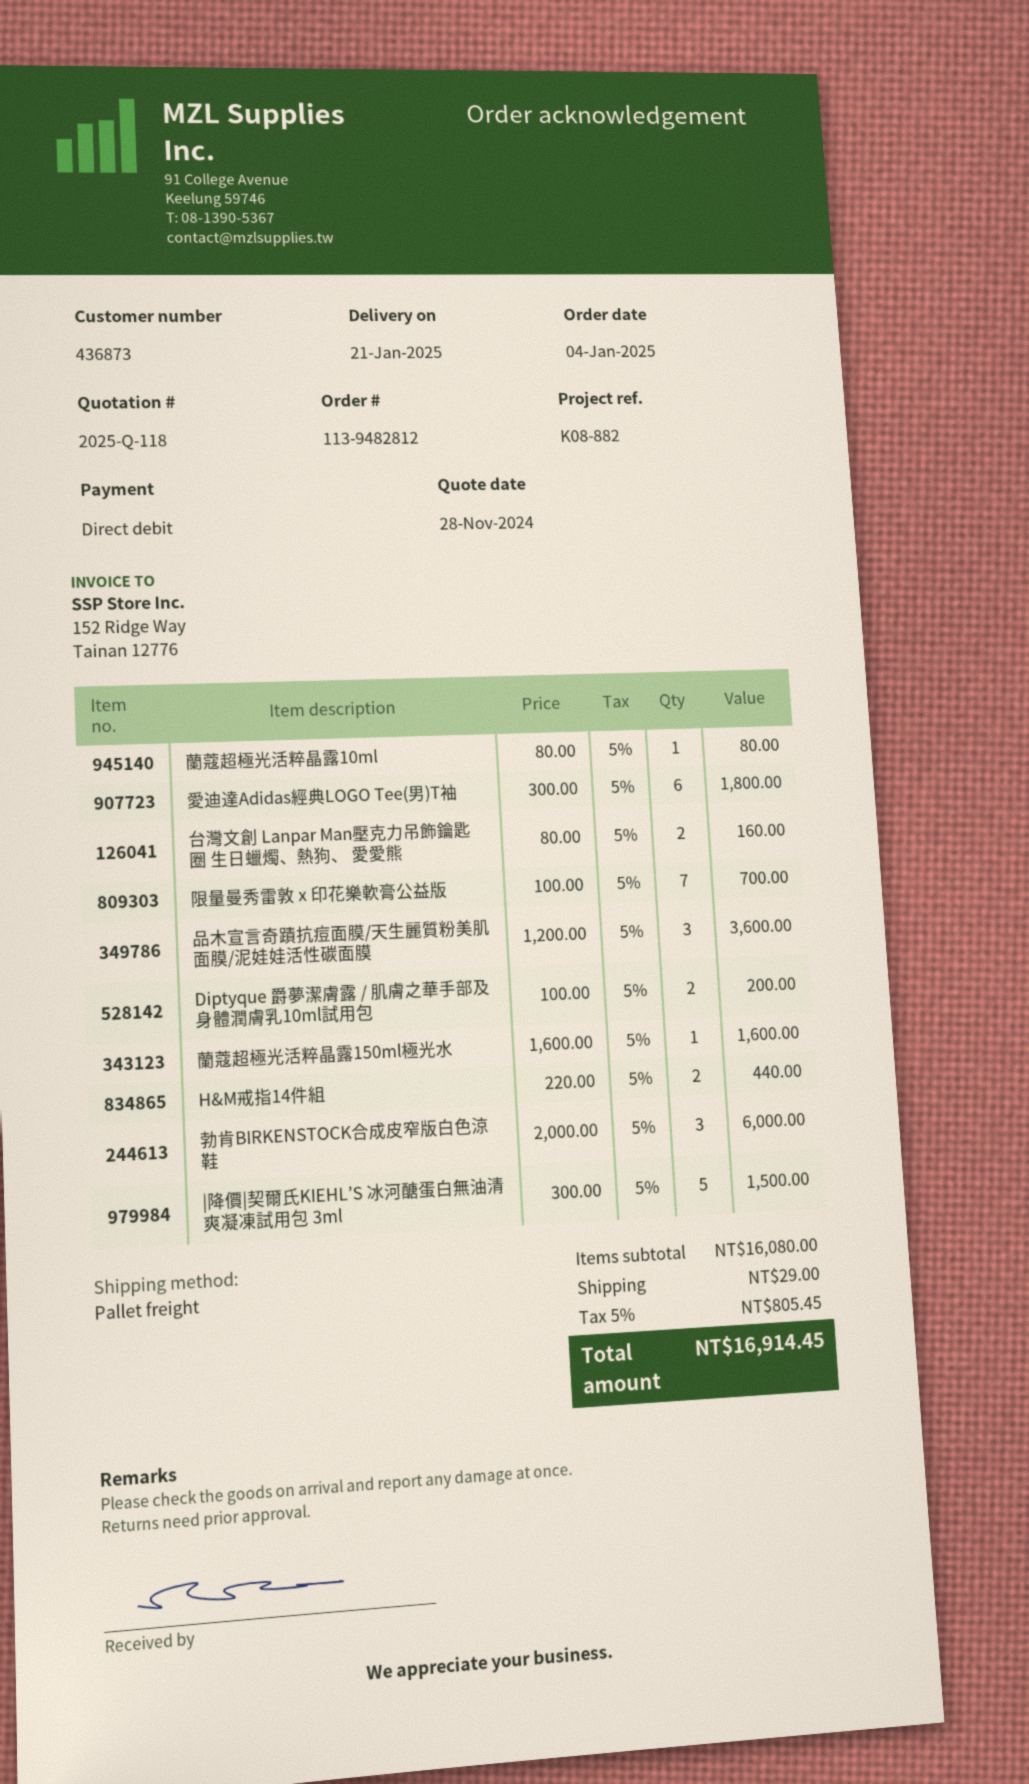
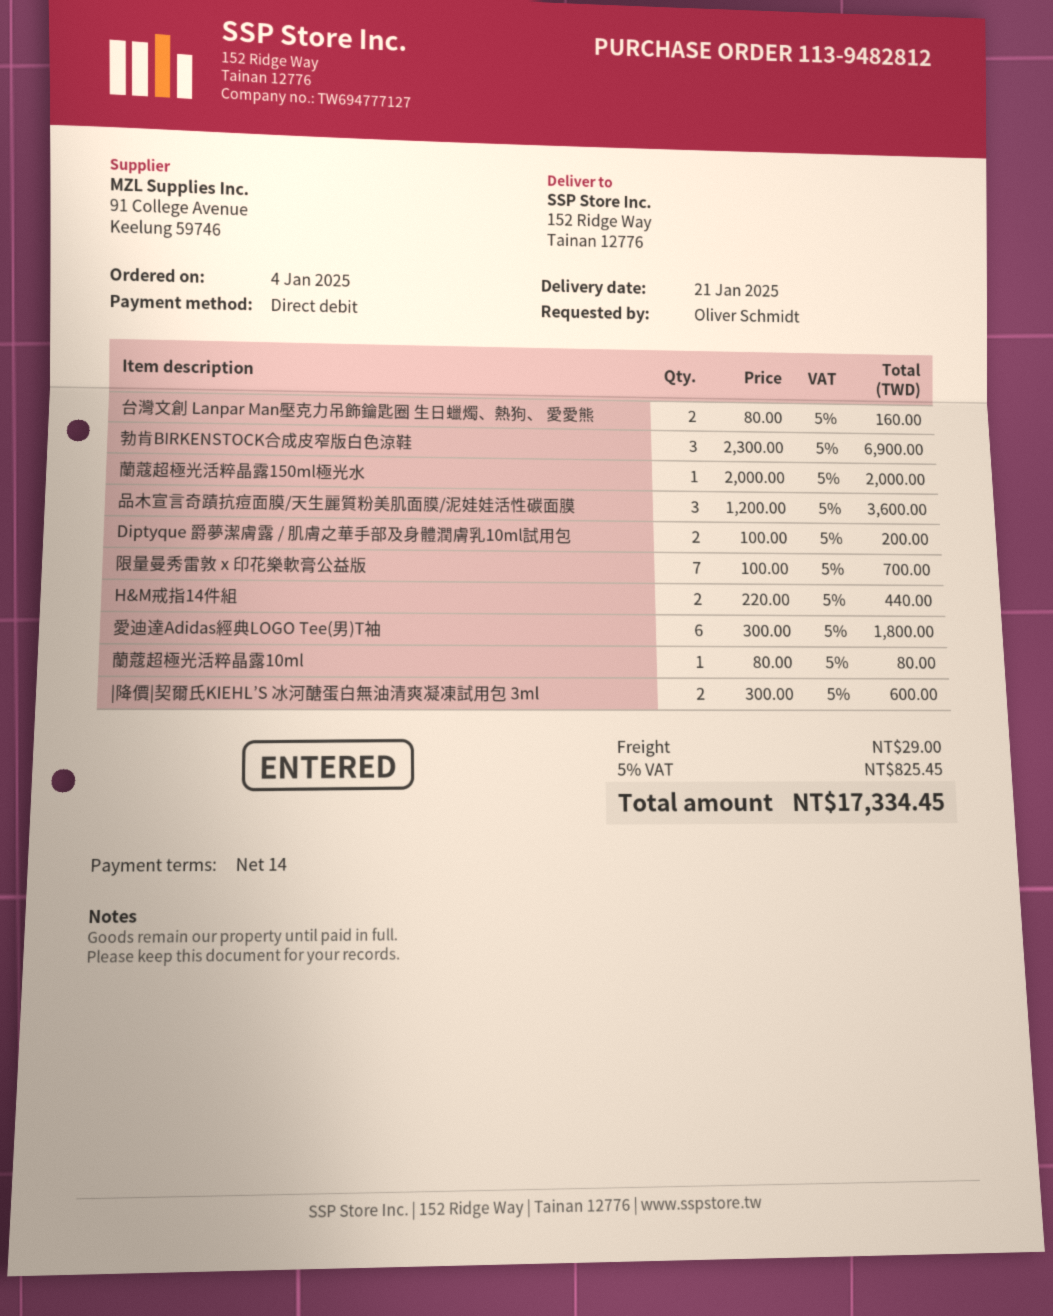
蘭蔻超極光活粹晶露150ml極光水: 1 x 1600.00 = 1600.00 -> 1 x 2000.00 = 2000.00
勃肯BIRKENSTOCK合成皮窄版白色涼鞋: 3 x 2000.00 = 6000.00 -> 3 x 2300.00 = 6900.00
|降價|契爾氏KIEHL’S 冰河醣蛋白無油清爽凝凍試用包 3ml: 5 x 300.00 = 1500.00 -> 2 x 300.00 = 600.00
tax: 5% = 805.45 -> 5% = 825.45
total: 16914.45 -> 17334.45

